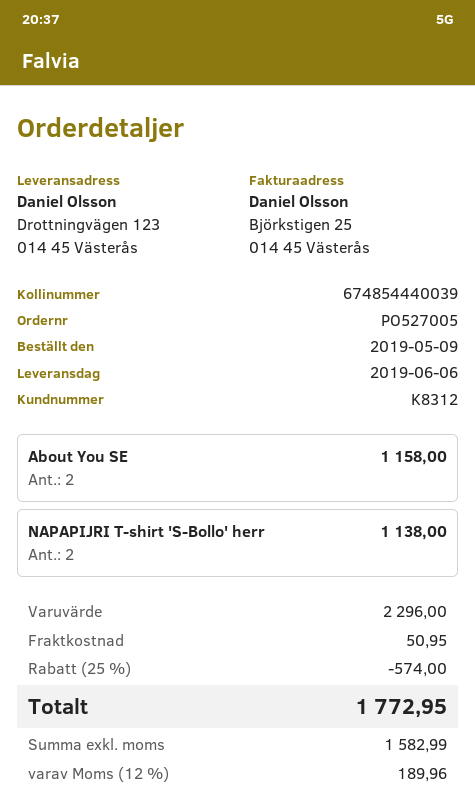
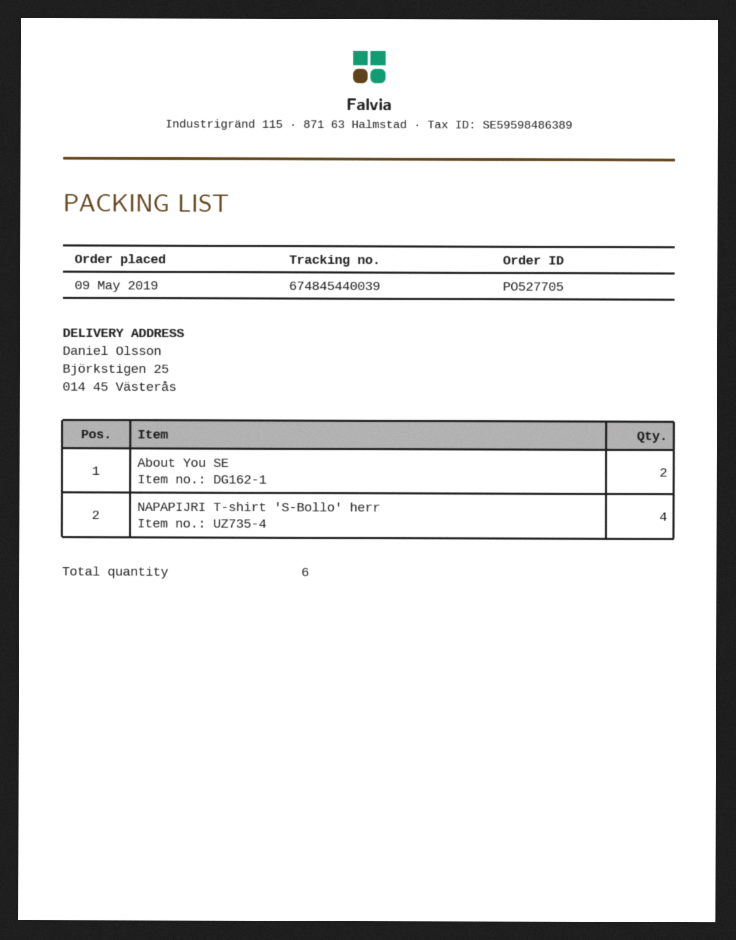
order number: PO527005 -> PO527705
tracking number: 674854440039 -> 674845440039
ship to: Drottningvägen 123, 014 45 Västerås -> Björkstigen 25, 014 45 Västerås
NAPAPIJRI T-shirt 'S-Bollo' herr: 2 -> 4

